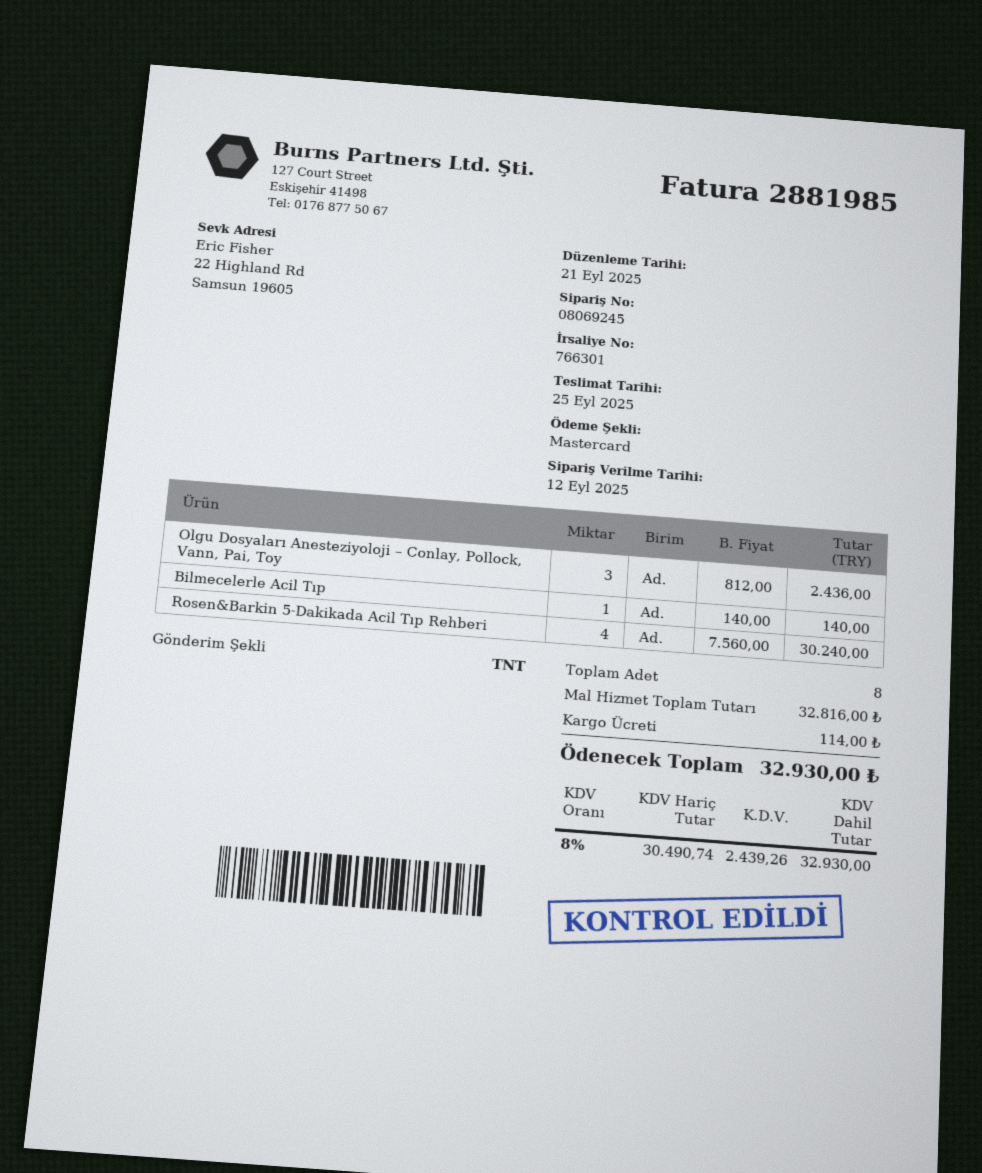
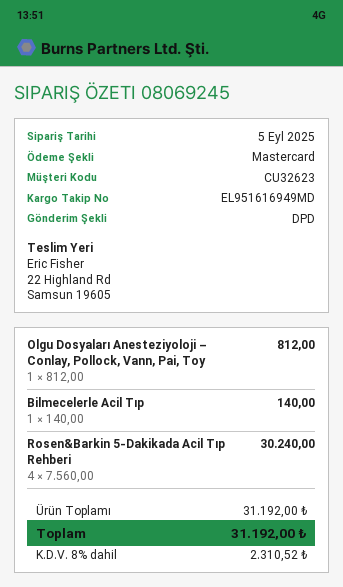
order date: 2025-09-12 -> 2025-09-05
shipping method: TNT -> DPD
Olgu Dosyaları Anesteziyoloji – Conlay, Pollock, Vann, Pai, Toy: 3 x 812.00 = 2436.00 -> 1 x 812.00 = 812.00
subtotal: 32816.00 -> 31192.00
shipping: 114.00 -> none
tax: 8% = 2439.26 -> 8% = 2310.52
total: 32930.00 -> 31192.00

